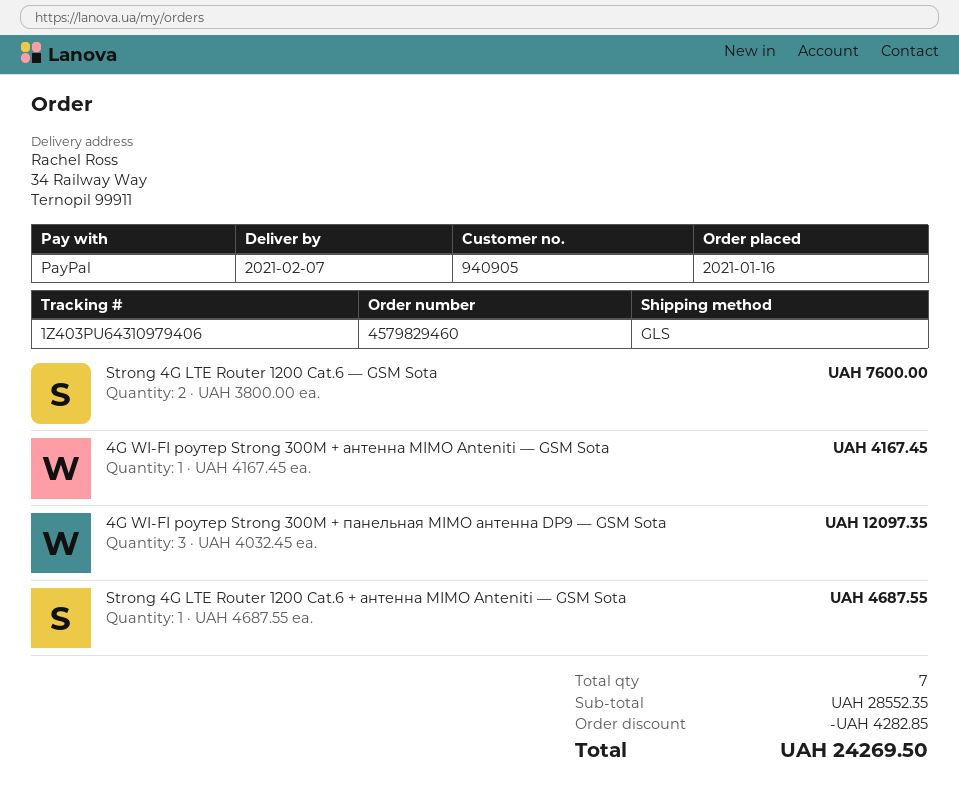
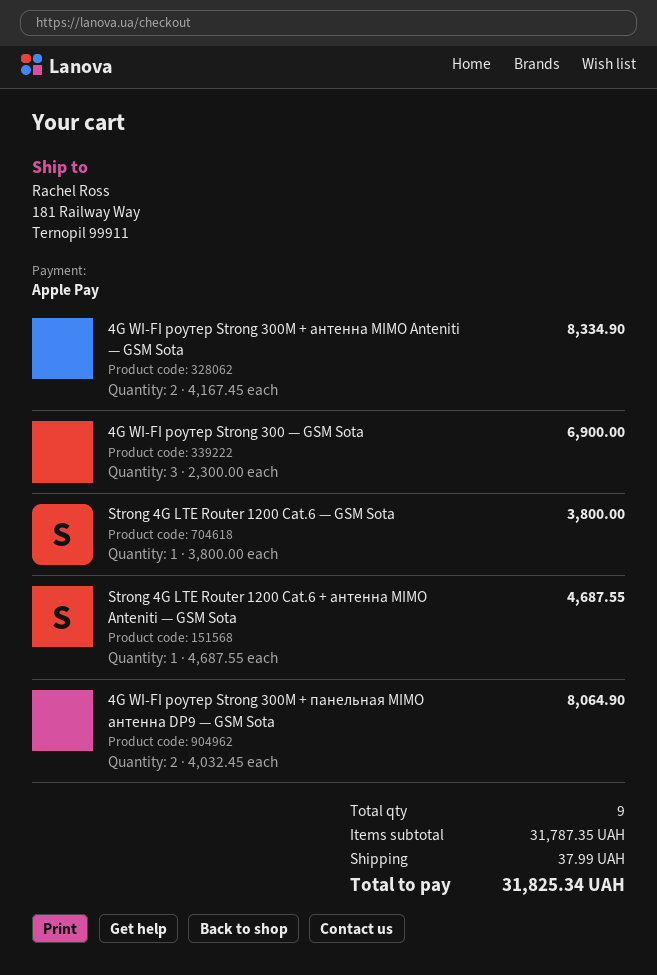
payment method: PayPal -> Apple Pay
ship to: 34 Railway Way, Ternopil 99911 -> 181 Railway Way, Ternopil 99911
Strong 4G LTE Router 1200 Cat.6 — GSM Sota: 2 x 3800.00 = 7600.00 -> 1 x 3800.00 = 3800.00
4G WI-FI роутер Strong 300M + антенна MIMO Anteniti — GSM Sota: 1 x 4167.45 = 4167.45 -> 2 x 4167.45 = 8334.90
4G WI-FI роутер Strong 300M + панельная MIMO антенна DP9 — GSM Sota: 3 x 4032.45 = 12097.35 -> 2 x 4032.45 = 8064.90
4G WI-FI роутер Strong 300 — GSM Sota: none -> 3 x 2300.00 = 6900.00
total quantity: 7 -> 9
subtotal: 28552.35 -> 31787.35
discount: 4282.85 -> none
shipping: none -> 37.99
total: 24269.50 -> 31825.34

